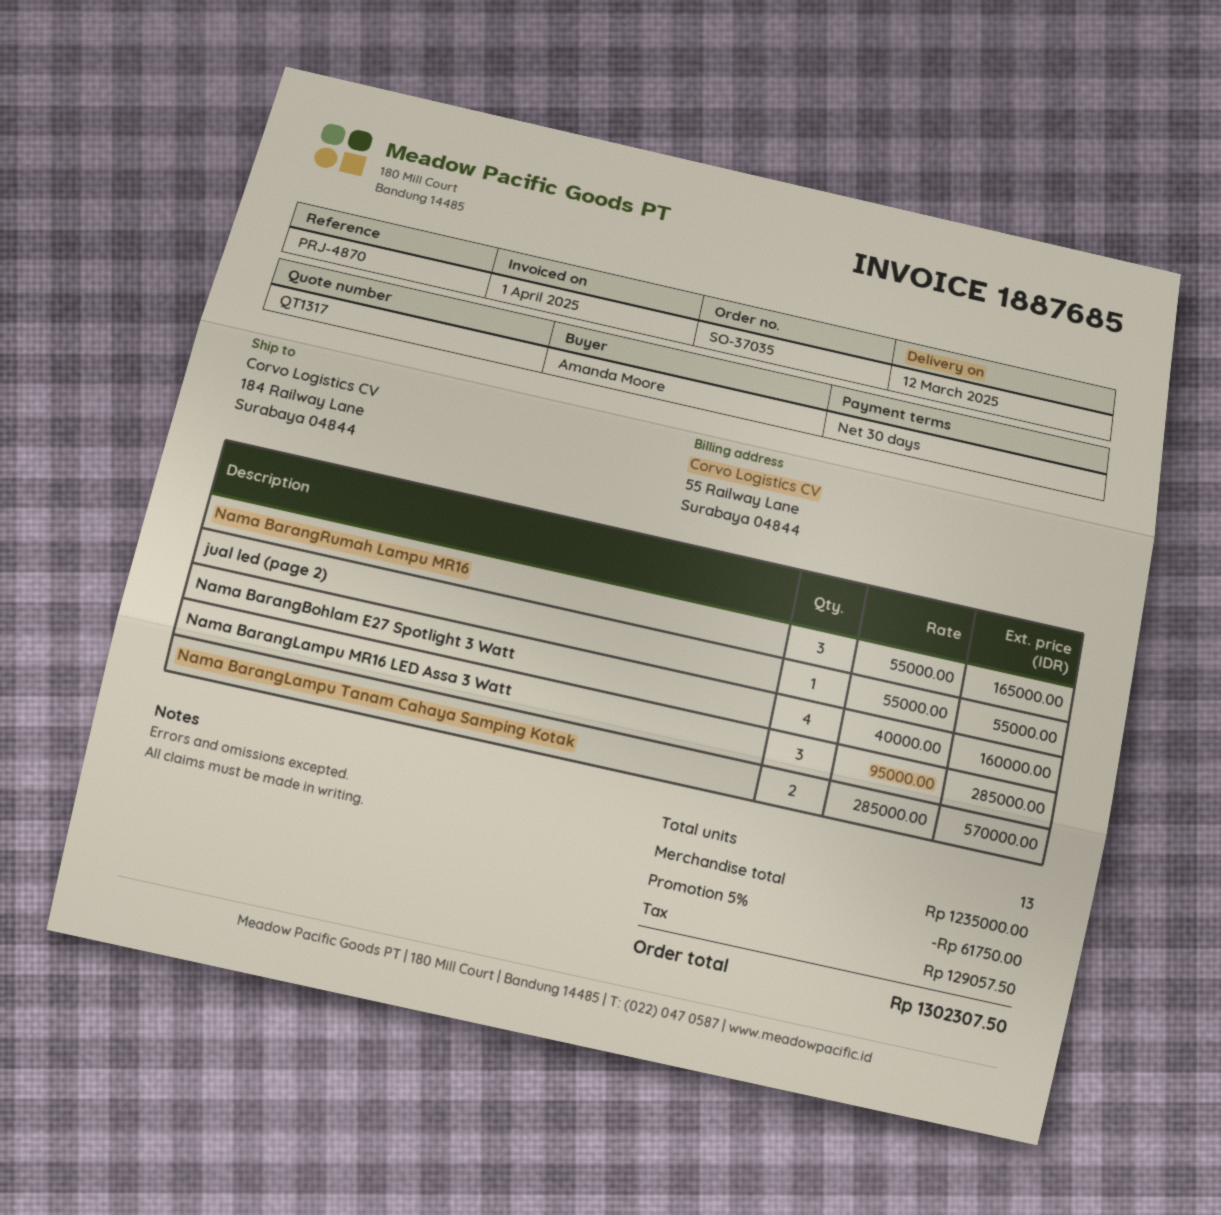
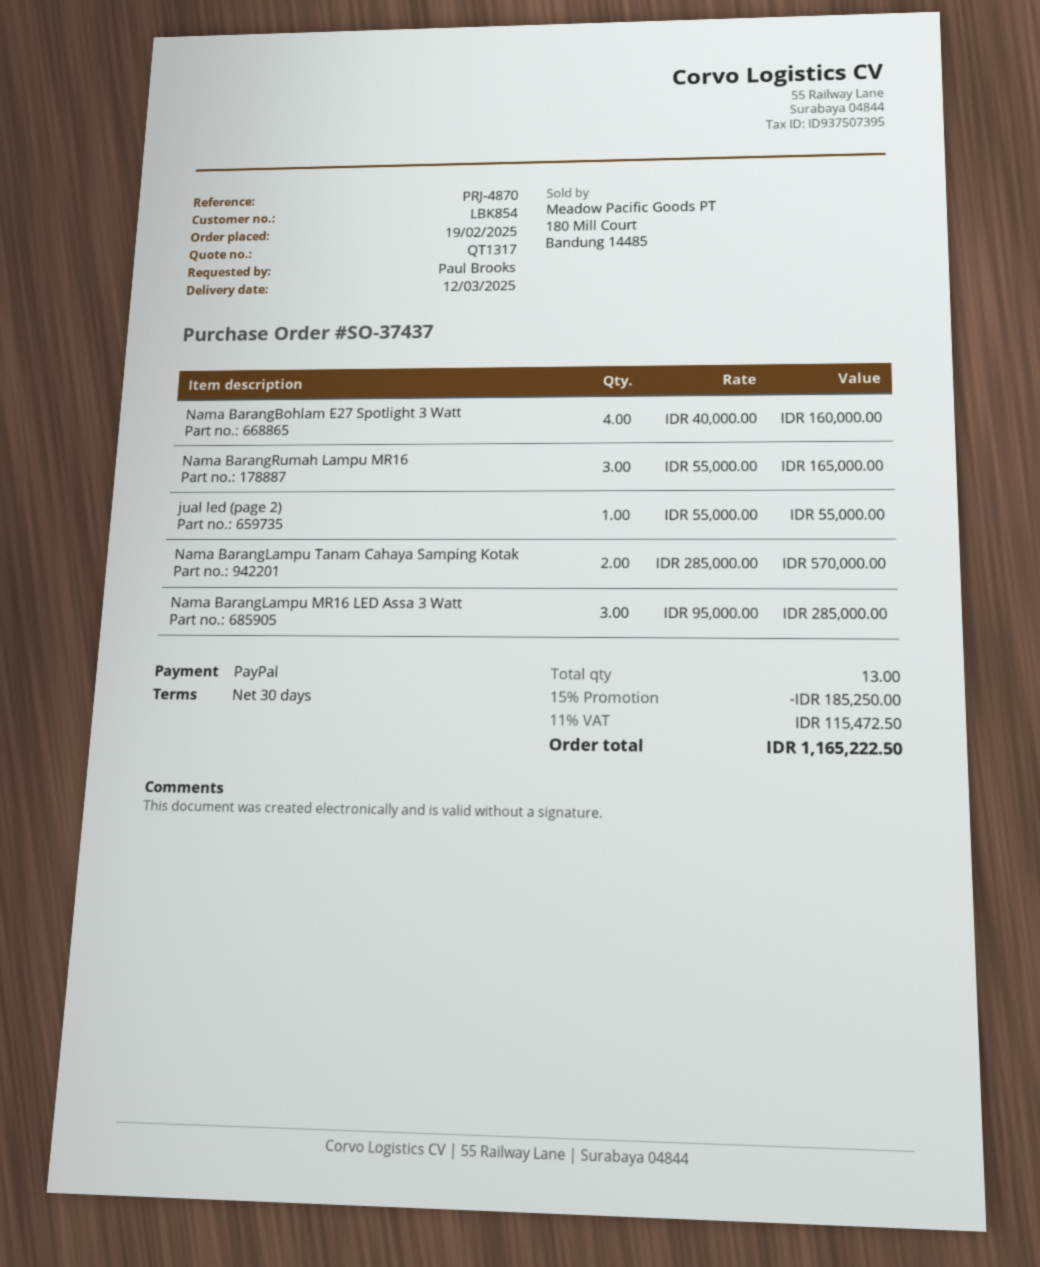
order number: SO-37035 -> SO-37437
ordered by: Amanda Moore -> Paul Brooks
discount: 5% = 61750.00 -> 15% = 185250.00
tax: 129057.50 -> 115472.50
total: 1302307.50 -> 1165222.50

